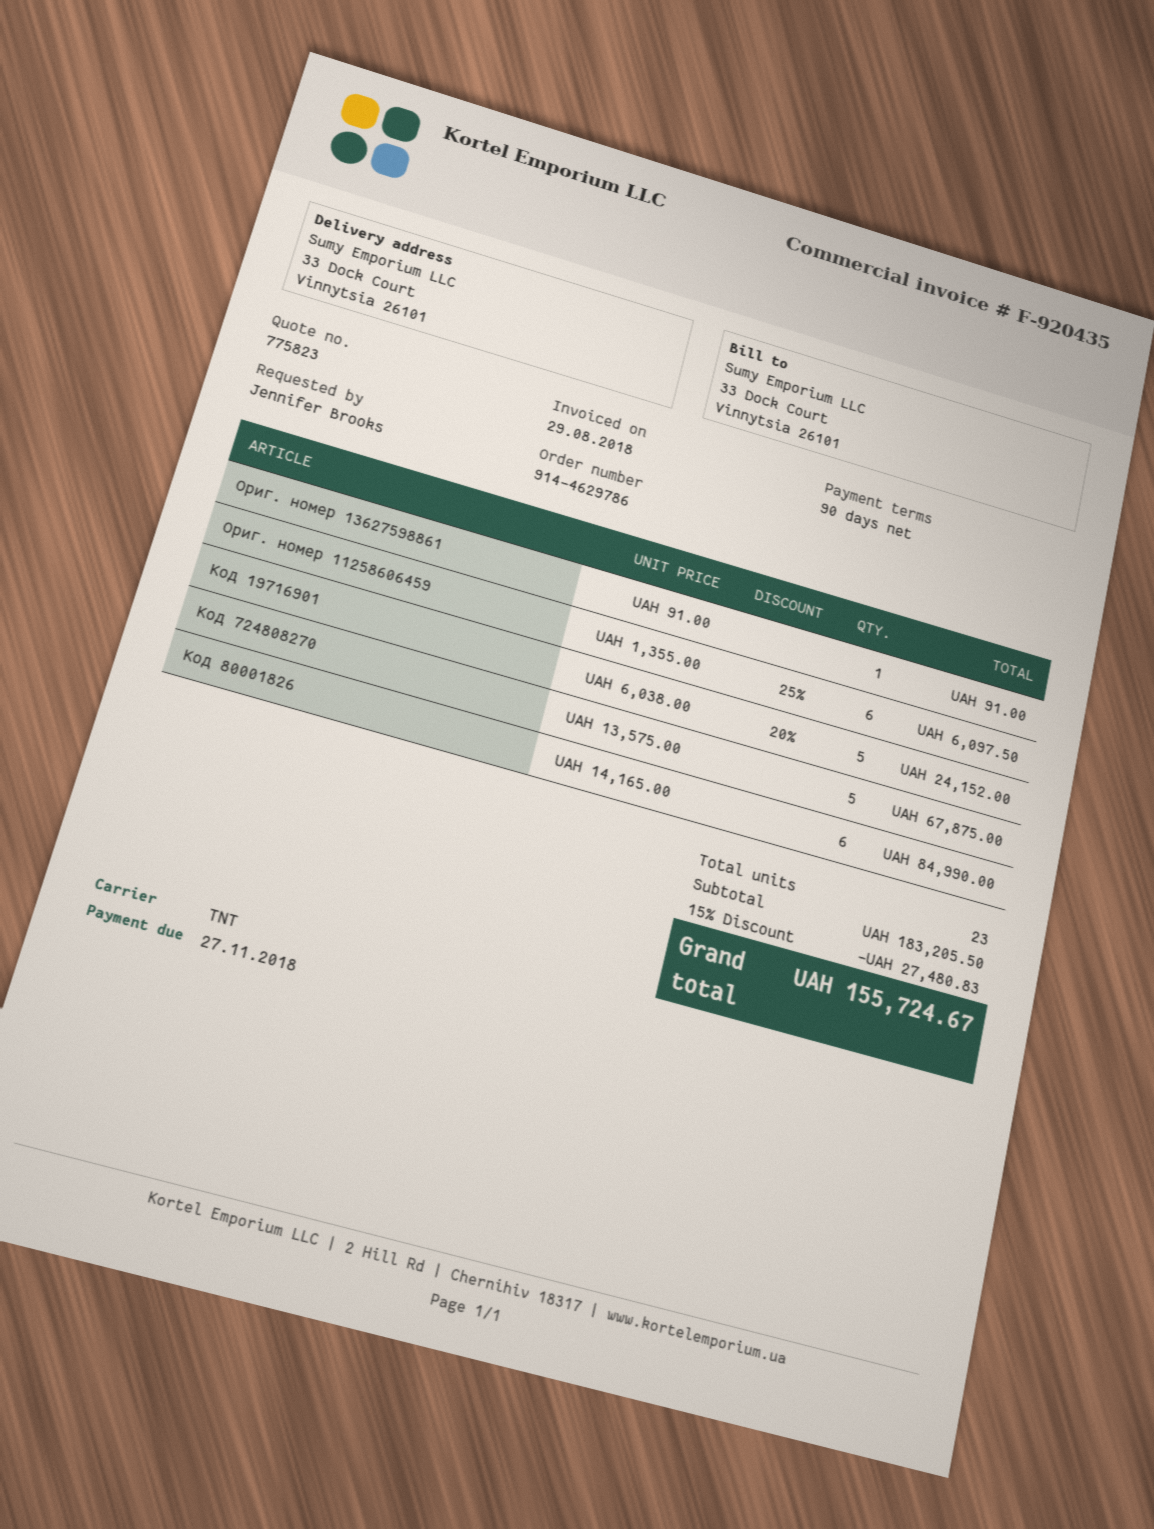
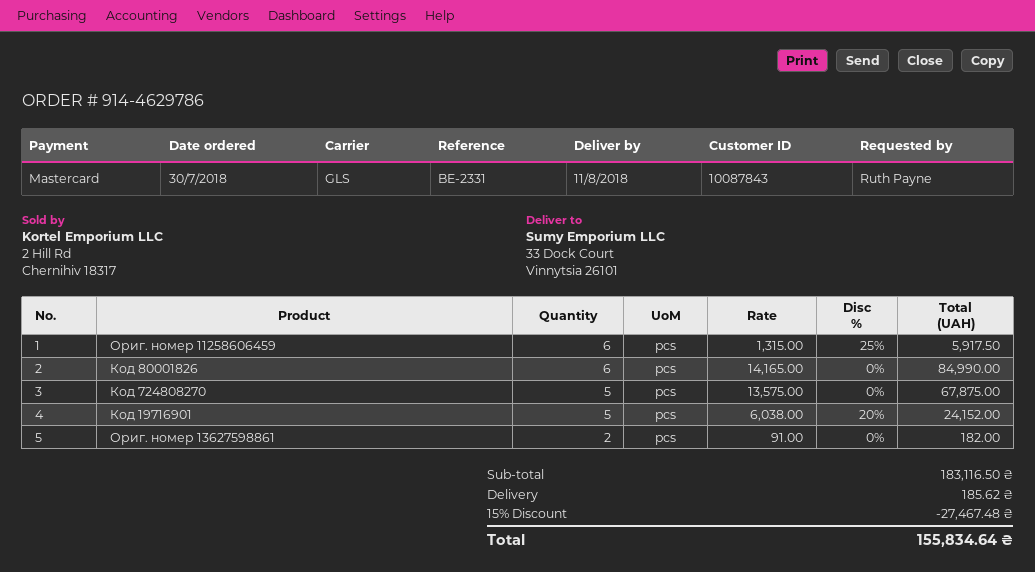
ordered by: Jennifer Brooks -> Ruth Payne
shipping method: TNT -> GLS
Ориг. номер 13627598861: 1 x 91.00 = 91.00 -> 2 x 91.00 = 182.00
Ориг. номер 11258606459: 6 x 1355.00 - 25% = 6097.50 -> 6 x 1315.00 - 25% = 5917.50
subtotal: 183205.50 -> 183116.50
discount: 15% = 27480.83 -> 15% = 27467.48
shipping: none -> 185.62
total: 155724.67 -> 155834.64

